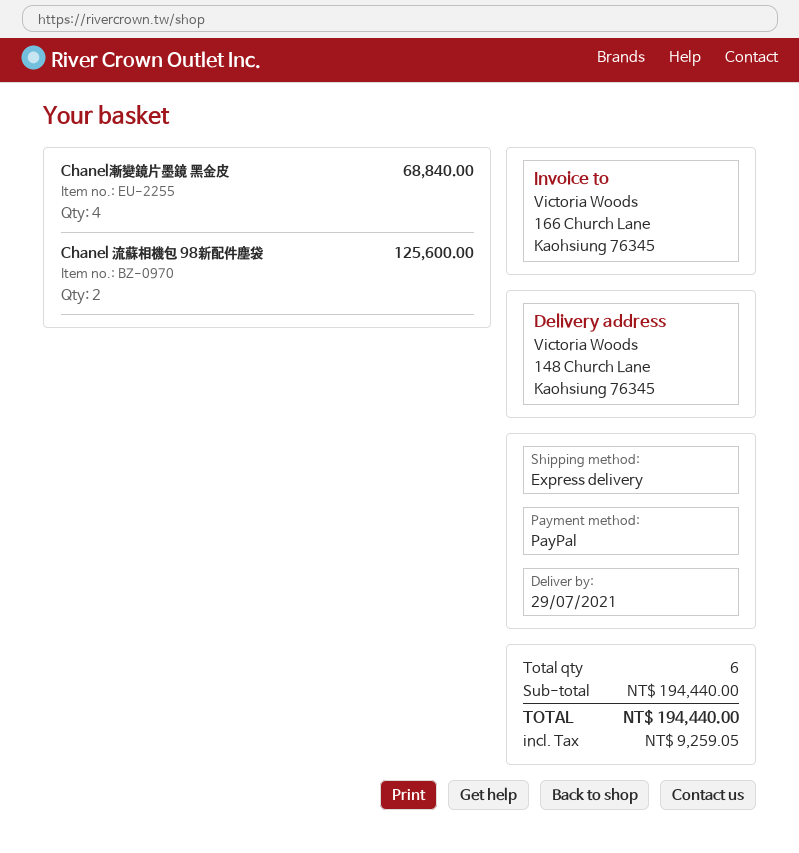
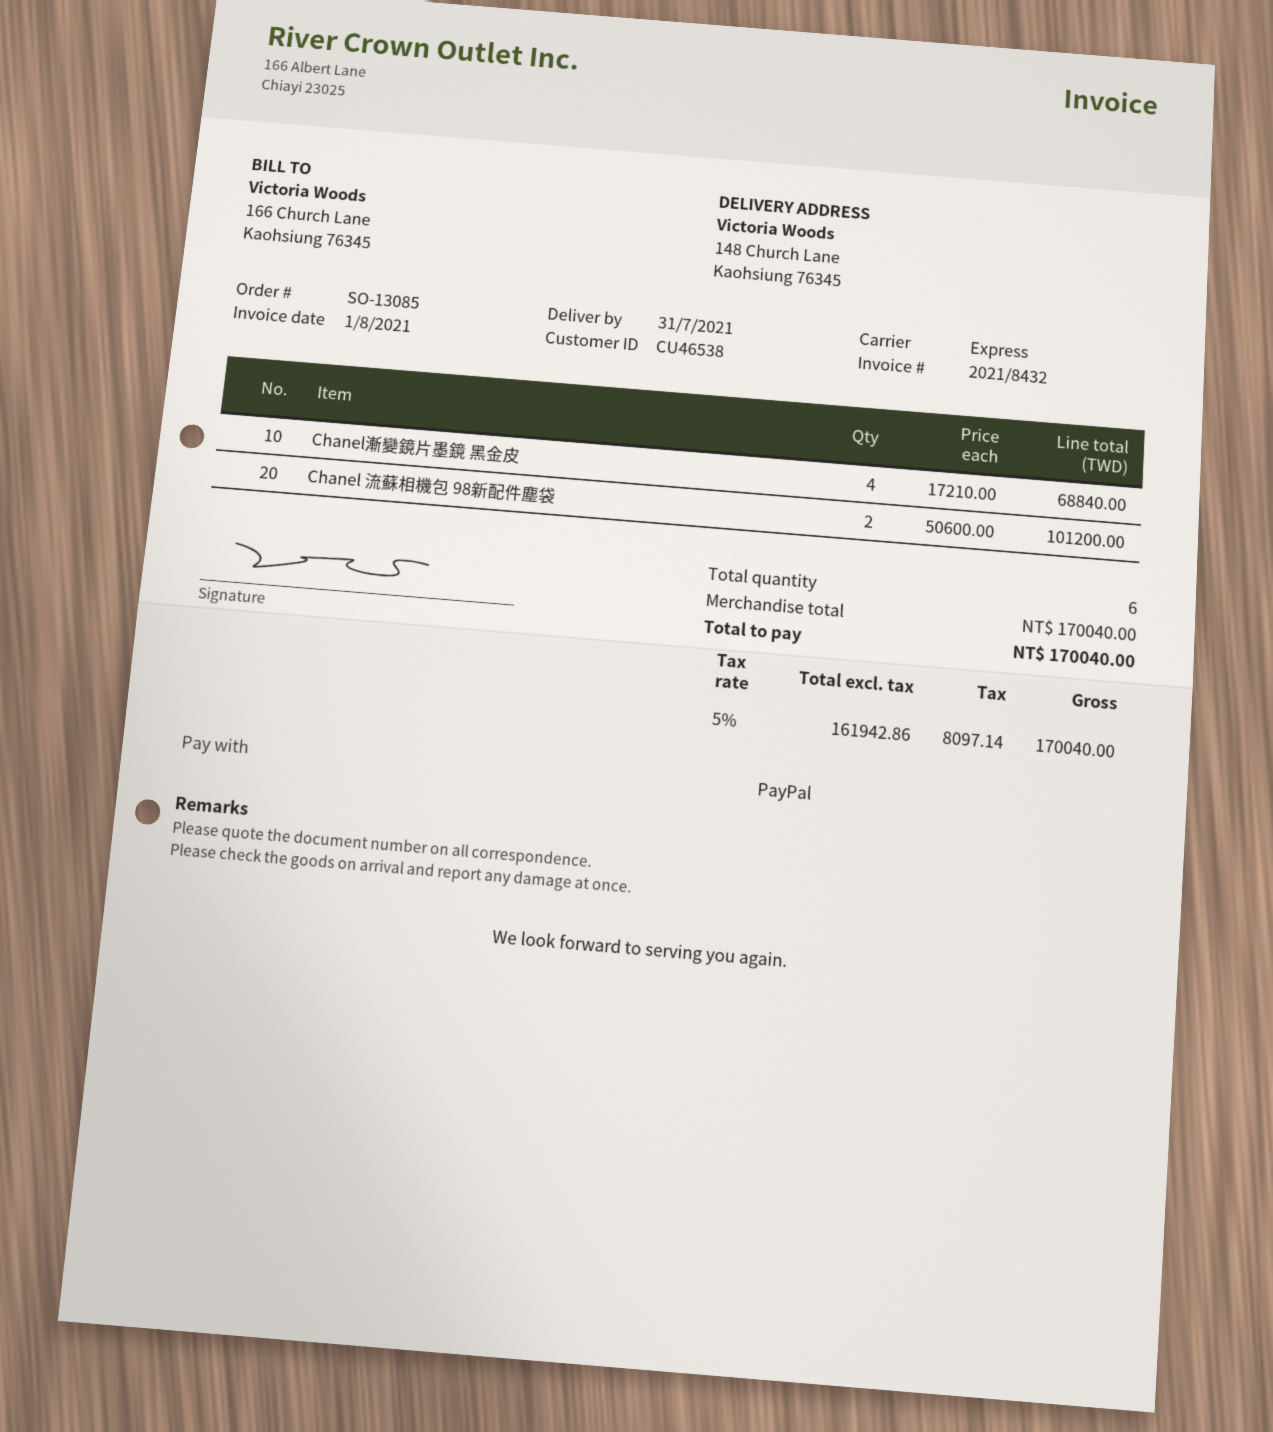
delivery date: 2021-07-29 -> 2021-07-31
Chanel 流蘇相機包 98新配件塵袋: 2 for 125600.00 -> 2 for 101200.00
subtotal: 194440.00 -> 170040.00
tax: 9259.05 -> 8097.14
total: 194440.00 -> 170040.00

